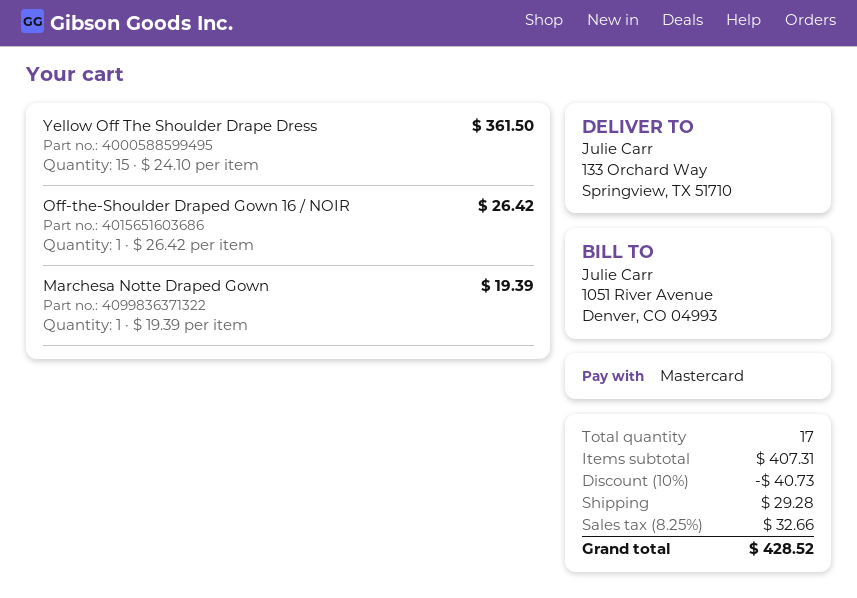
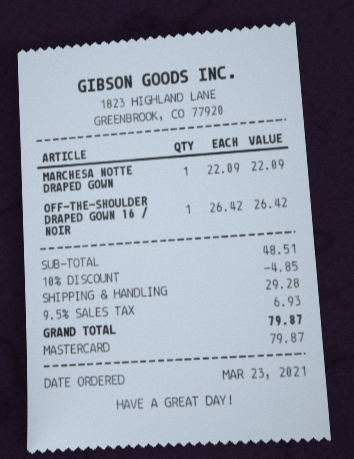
Yellow Off The Shoulder Drape Dress: 15 x 24.10 = 361.50 -> none
Marchesa Notte Draped Gown: 1 x 19.39 = 19.39 -> 1 x 22.09 = 22.09
subtotal: 407.31 -> 48.51
discount: 10% = 40.73 -> 10% = 4.85
tax: 8.25% = 32.66 -> 9.5% = 6.93
total: 428.52 -> 79.87

